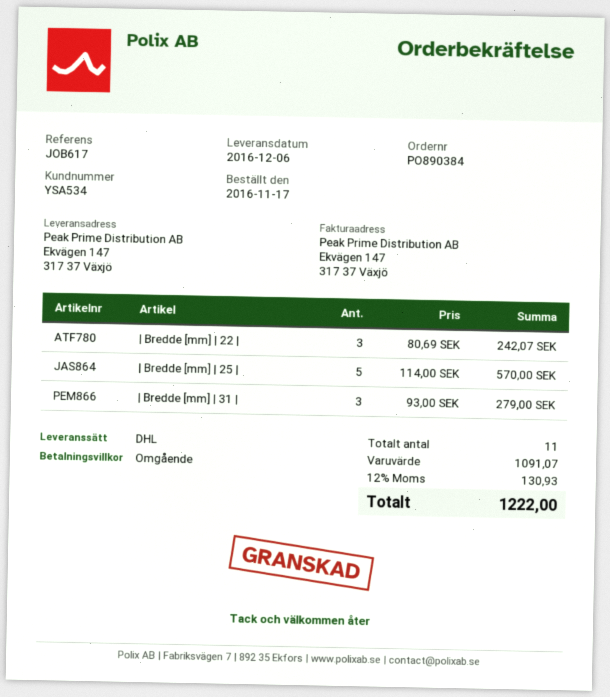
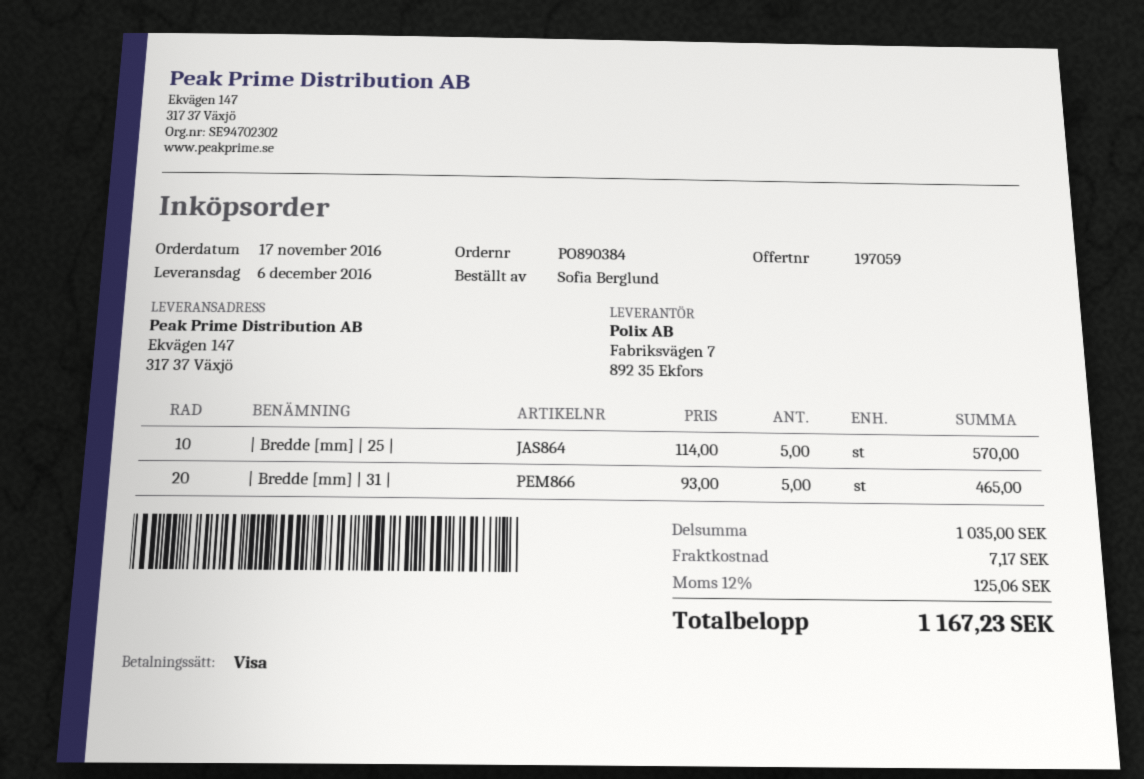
| Bredde [mm] | 22 |: 3 x 80.69 = 242.07 -> none
| Bredde [mm] | 31 |: 3 x 93.00 = 279.00 -> 5 x 93.00 = 465.00
subtotal: 1091.07 -> 1035.00
shipping: none -> 7.17
tax: 12% = 130.93 -> 12% = 125.06
total: 1222.00 -> 1167.23

